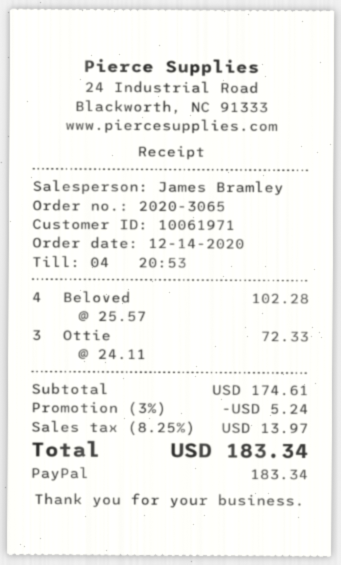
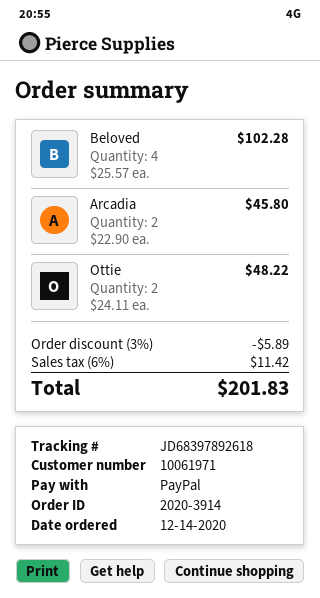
order number: 2020-3065 -> 2020-3914
Ottie: 3 x 24.11 = 72.33 -> 2 x 24.11 = 48.22
Arcadia: none -> 2 x 22.90 = 45.80
discount: 3% = 5.24 -> 3% = 5.89
tax: 8.25% = 13.97 -> 6% = 11.42
total: 183.34 -> 201.83

